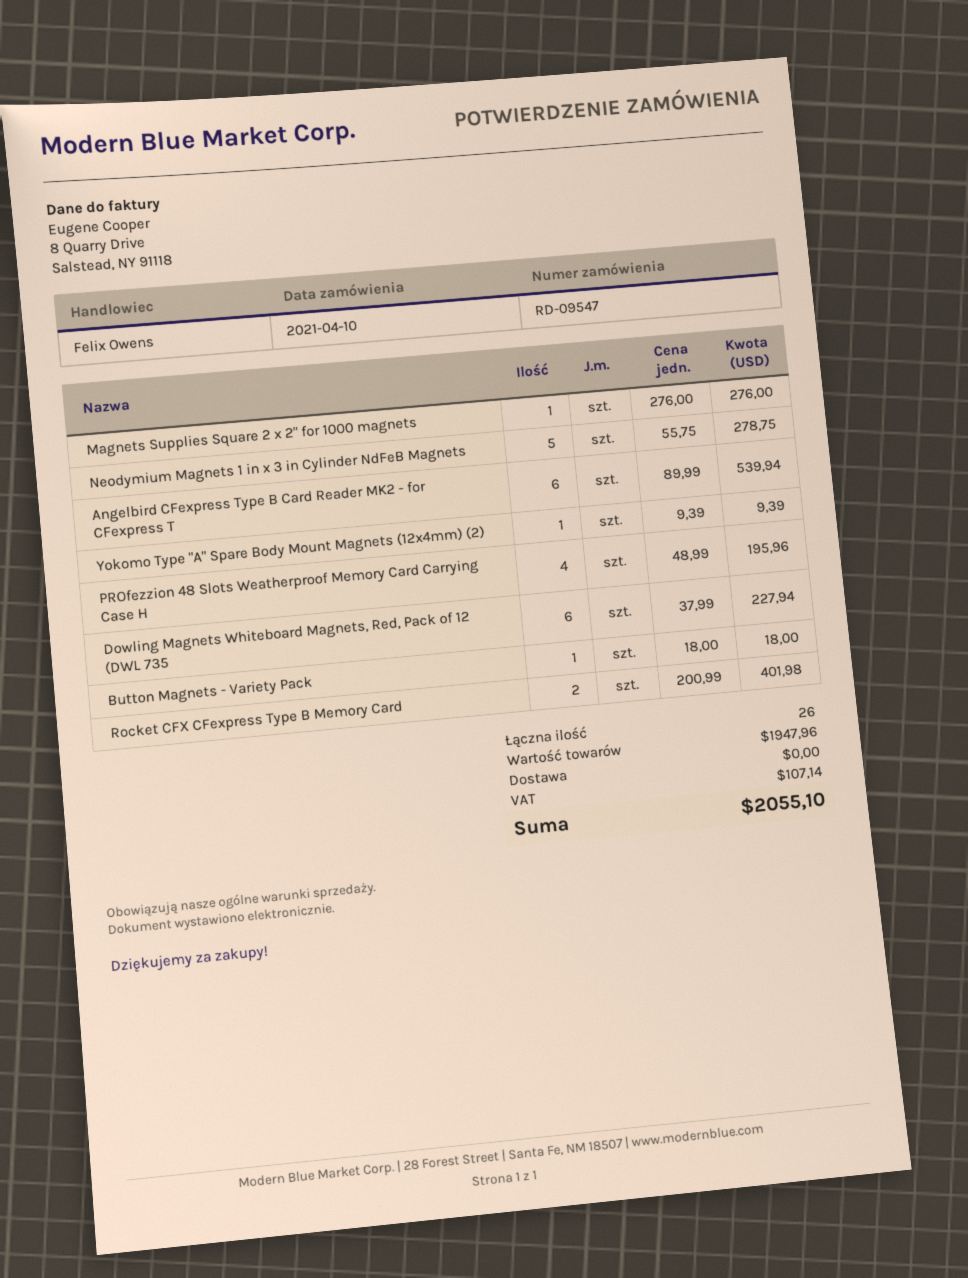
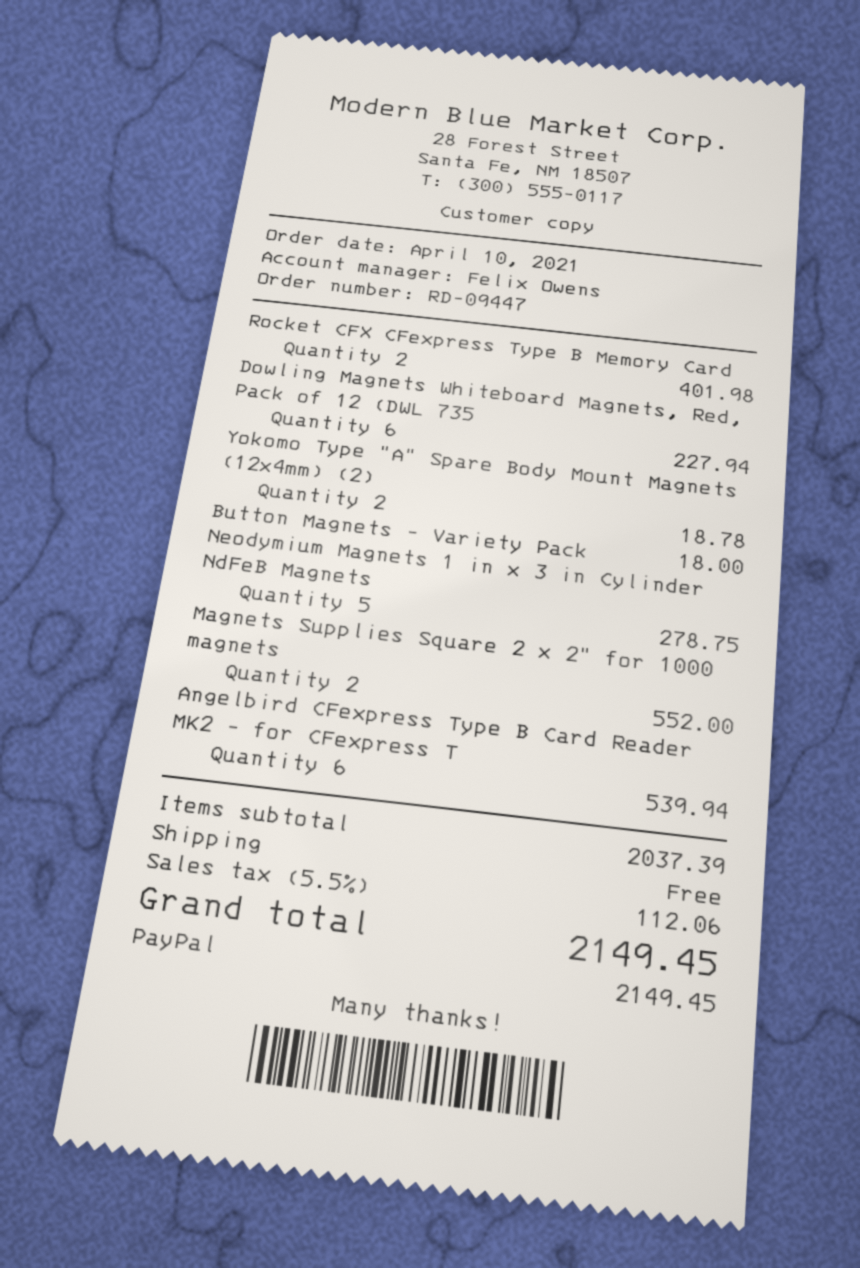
order number: RD-09547 -> RD-09447
Magnets Supplies Square 2 x 2" for 1000 magnets: 1 for 276.00 -> 2 for 552.00
Yokomo Type "A" Spare Body Mount Magnets (12x4mm) (2): 1 for 9.39 -> 2 for 18.78
PROfezzion 48 Slots Weatherproof Memory Card Carrying Case H: 4 for 195.96 -> none
subtotal: 1947.96 -> 2037.39
tax: 107.14 -> 112.06
total: 2055.10 -> 2149.45

